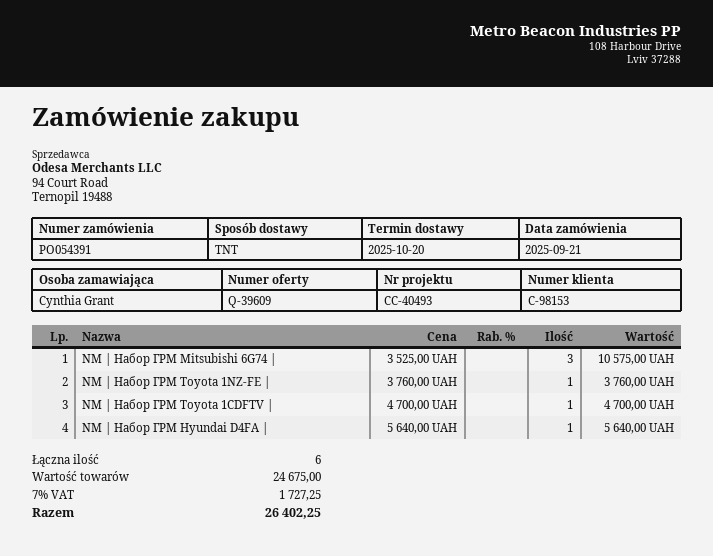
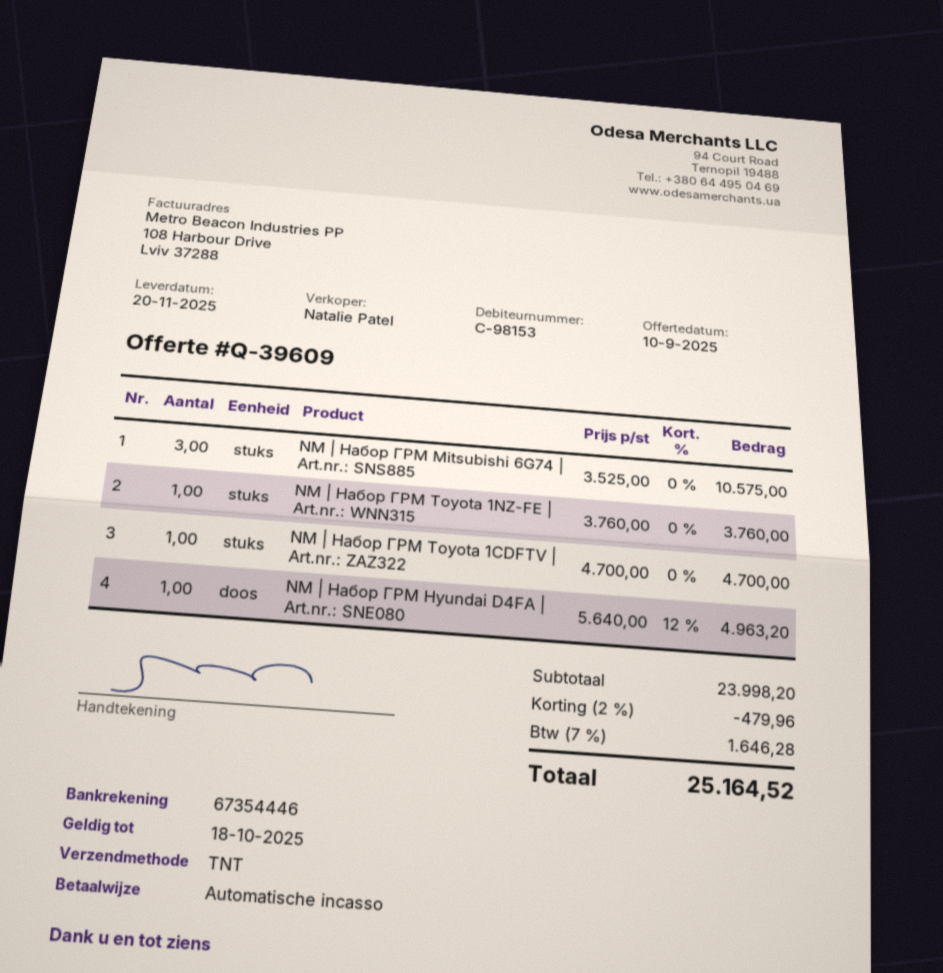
delivery date: 2025-10-20 -> 2025-11-20
NM | Набор ГРМ Hyundai D4FA |: 1 x 5640.00 = 5640.00 -> 1 x 5640.00 - 12% = 4963.20
subtotal: 24675.00 -> 23998.20
discount: none -> 2% = 479.96
tax: 7% = 1727.25 -> 7% = 1646.28
total: 26402.25 -> 25164.52

